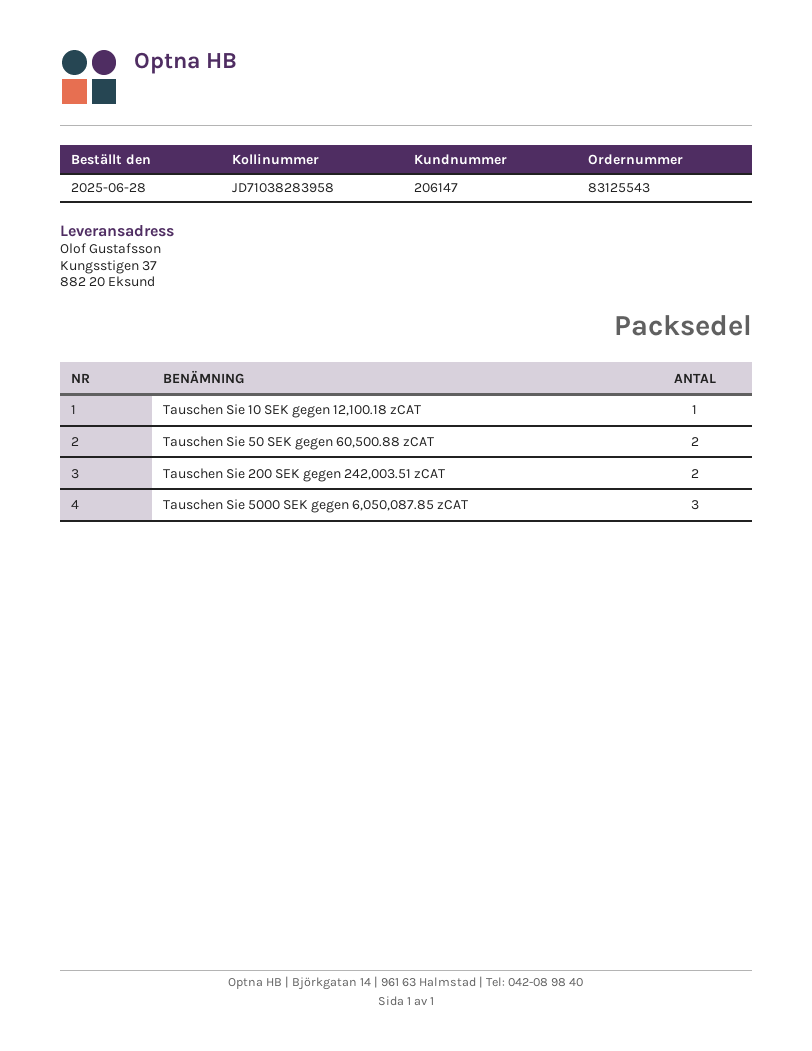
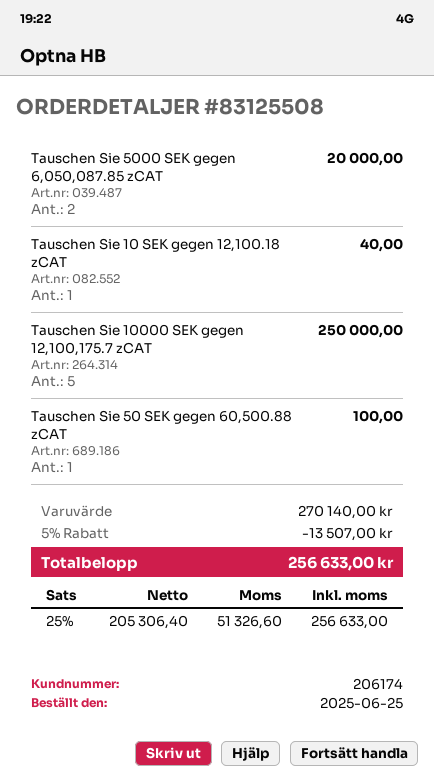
order number: 83125543 -> 83125508
order date: 2025-06-28 -> 2025-06-25
customer number: 206147 -> 206174
Tauschen Sie 50 SEK gegen 60,500.88 zCAT: 2 -> 1
Tauschen Sie 200 SEK gegen 242,003.51 zCAT: 2 -> none
Tauschen Sie 5000 SEK gegen 6,050,087.85 zCAT: 3 -> 2
Tauschen Sie 10000 SEK gegen 12,100,175.7 zCAT: none -> 5

